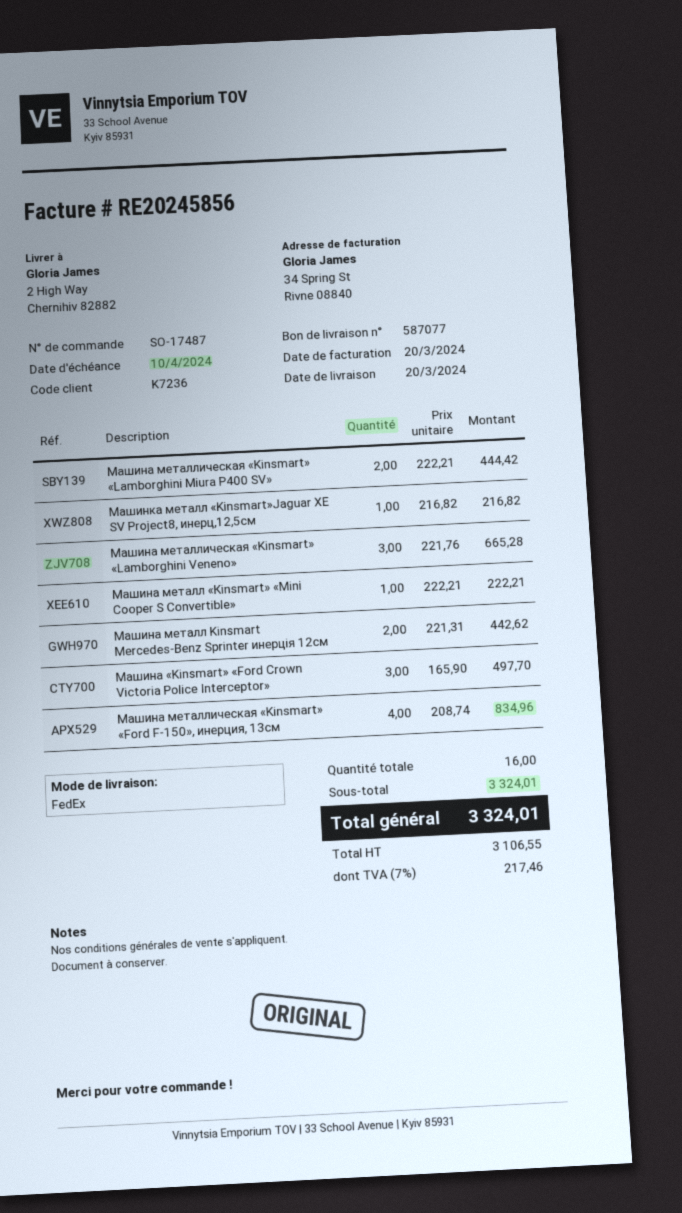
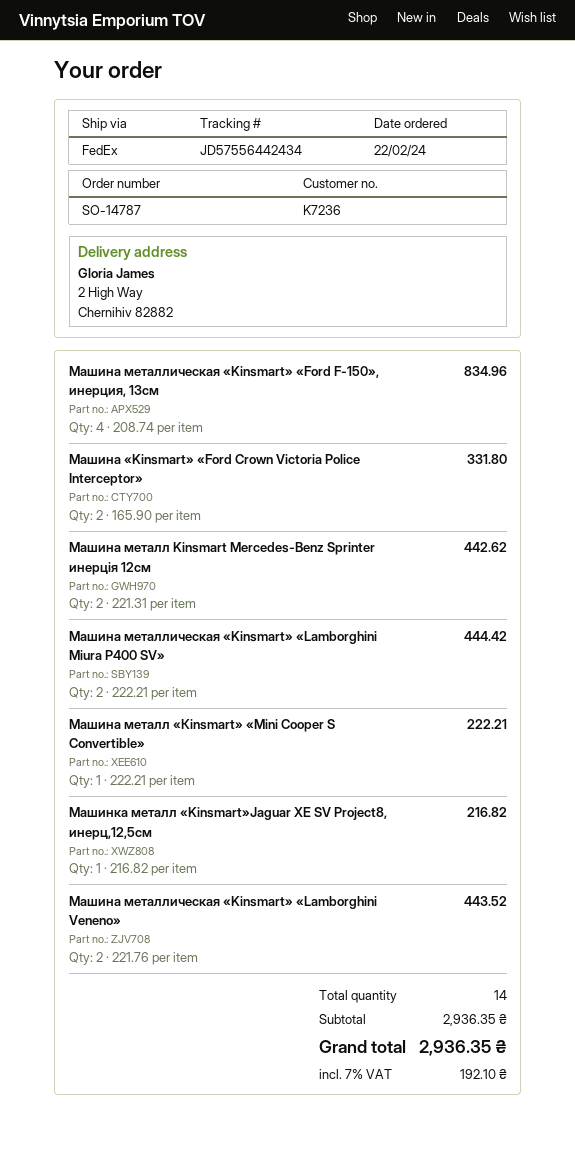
order number: SO-17487 -> SO-14787
Машина металлическая «Kinsmart» «Lamborghini Veneno»: 3 x 221.76 = 665.28 -> 2 x 221.76 = 443.52
Машина «Kinsmart» «Ford Crown Victoria Police Interceptor»: 3 x 165.90 = 497.70 -> 2 x 165.90 = 331.80
total quantity: 16 -> 14
subtotal: 3324.01 -> 2936.35
tax: 7% = 217.46 -> 7% = 192.10
total: 3324.01 -> 2936.35

